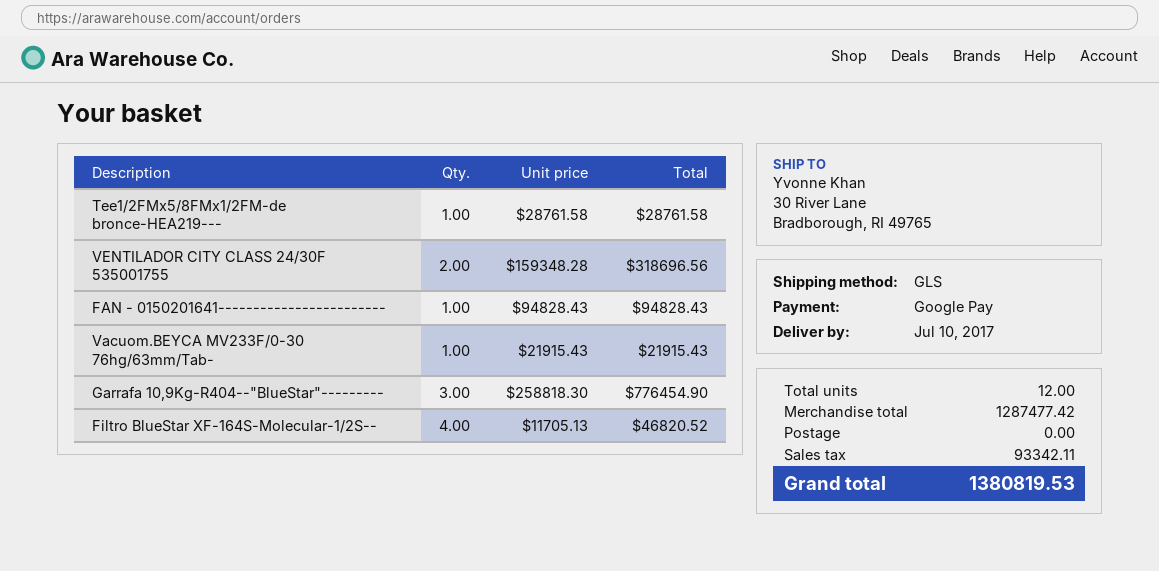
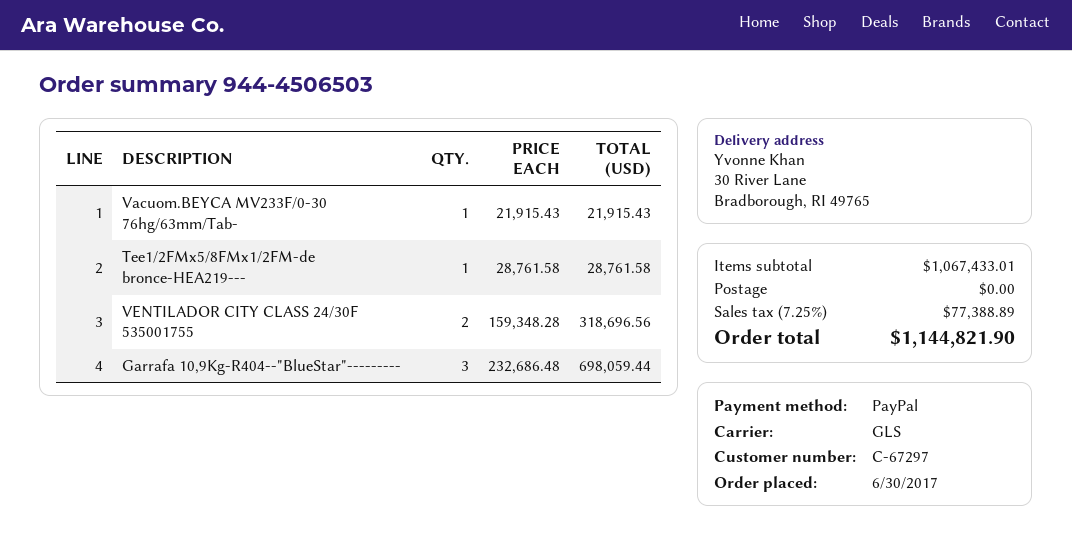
payment method: Google Pay -> PayPal
FAN - 0150201641------------------------: 1 x 94828.43 = 94828.43 -> none
Garrafa 10,9Kg-R404--"BlueStar"---------: 3 x 258818.30 = 776454.90 -> 3 x 232686.48 = 698059.44
Filtro BlueStar XF-164S-Molecular-1/2S--: 4 x 11705.13 = 46820.52 -> none
subtotal: 1287477.42 -> 1067433.01
tax: 93342.11 -> 77388.89
total: 1380819.53 -> 1144821.90

